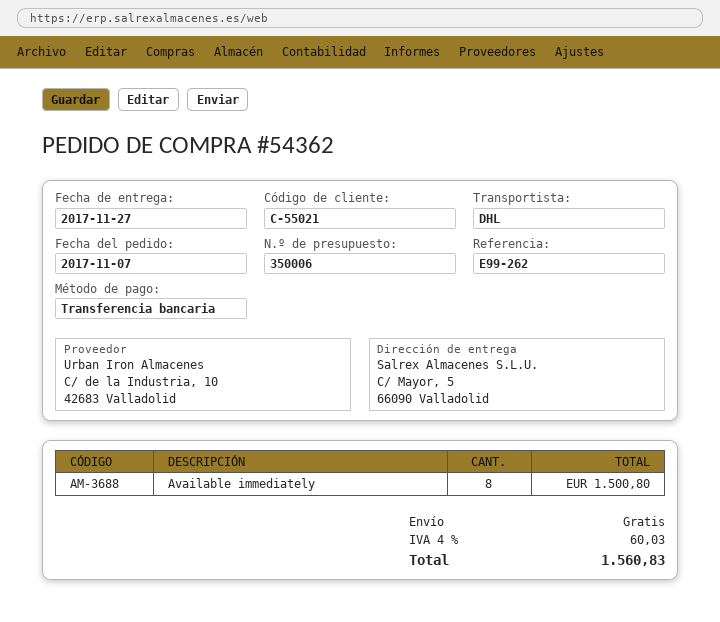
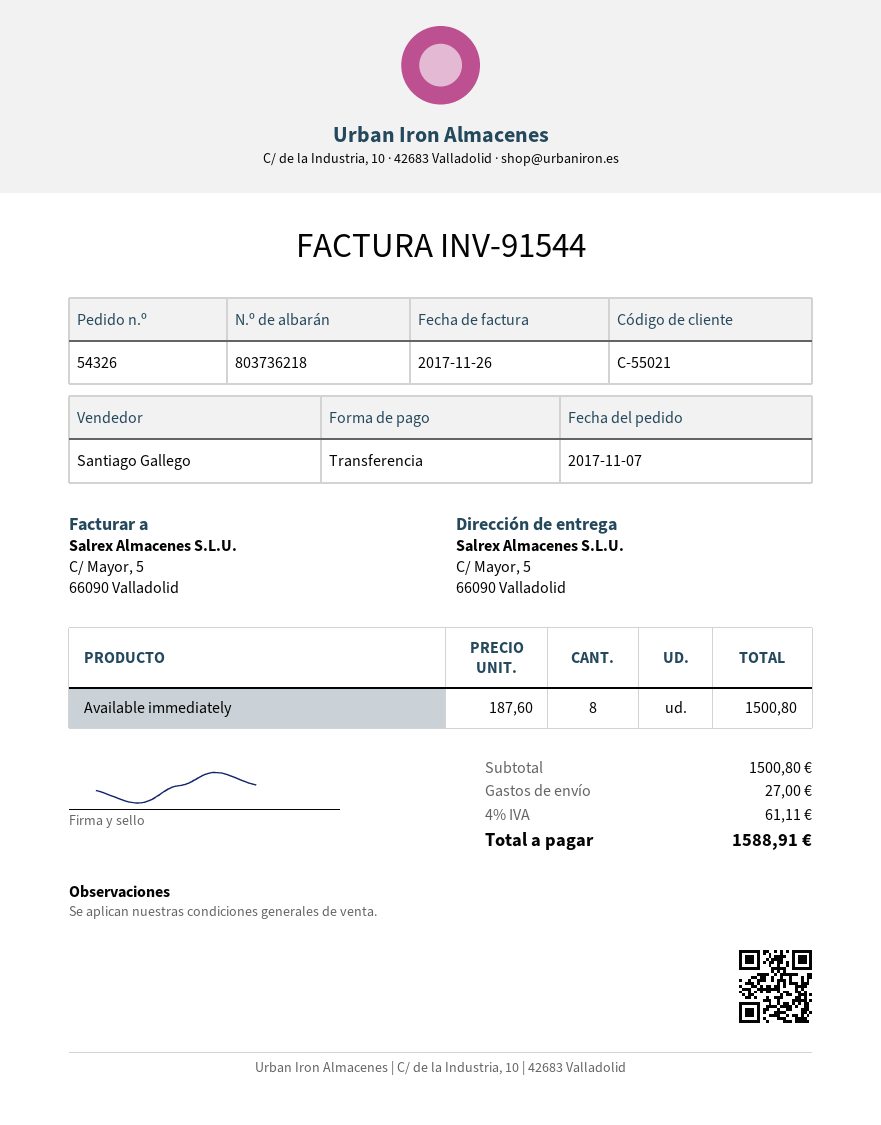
order number: 54362 -> 54326
shipping: 0.00 -> 27.00
tax: 4% = 60.03 -> 4% = 61.11
total: 1560.83 -> 1588.91

